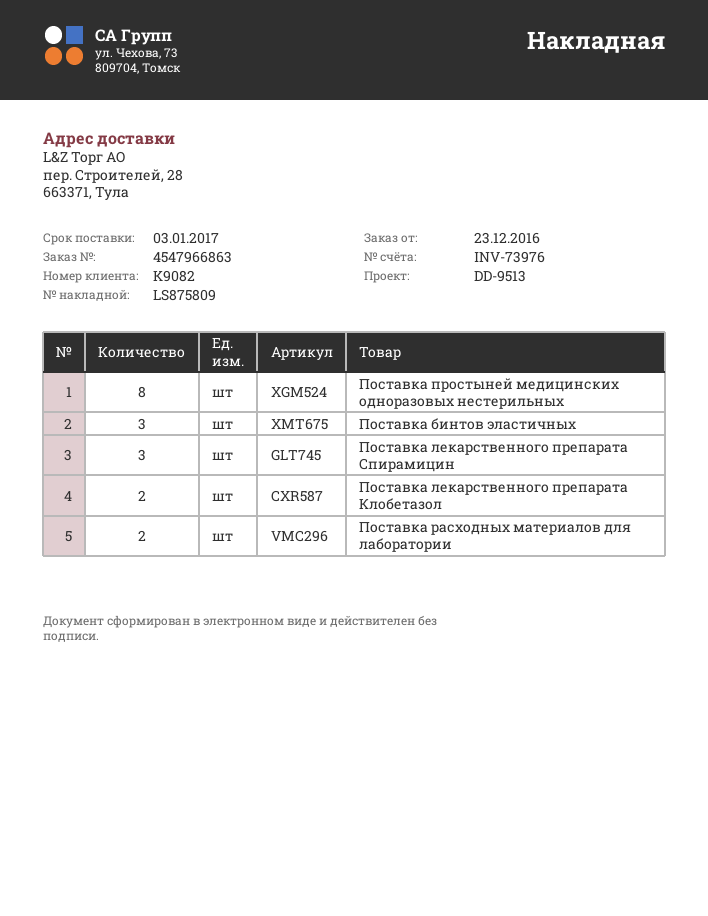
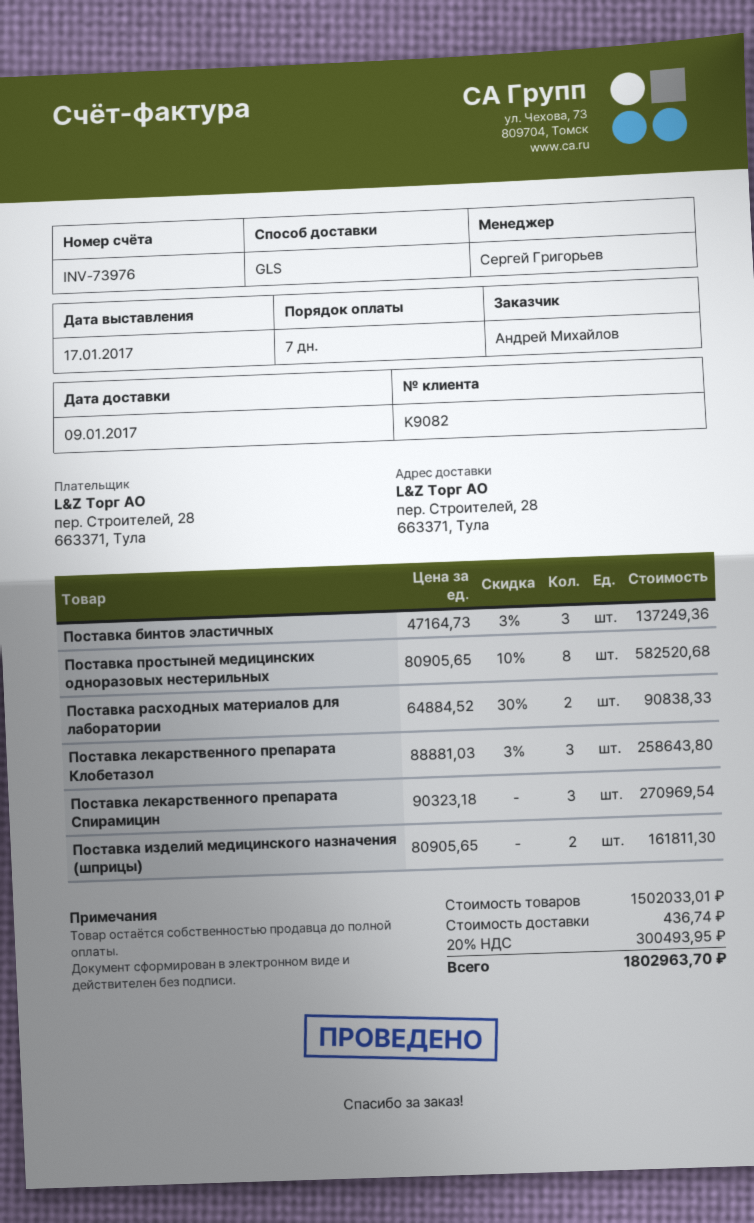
delivery date: 2017-01-03 -> 2017-01-09
Поставка лекарственного препарата Клобетазол: 2 -> 3
Поставка изделий медицинского назначения (шприцы): none -> 2

